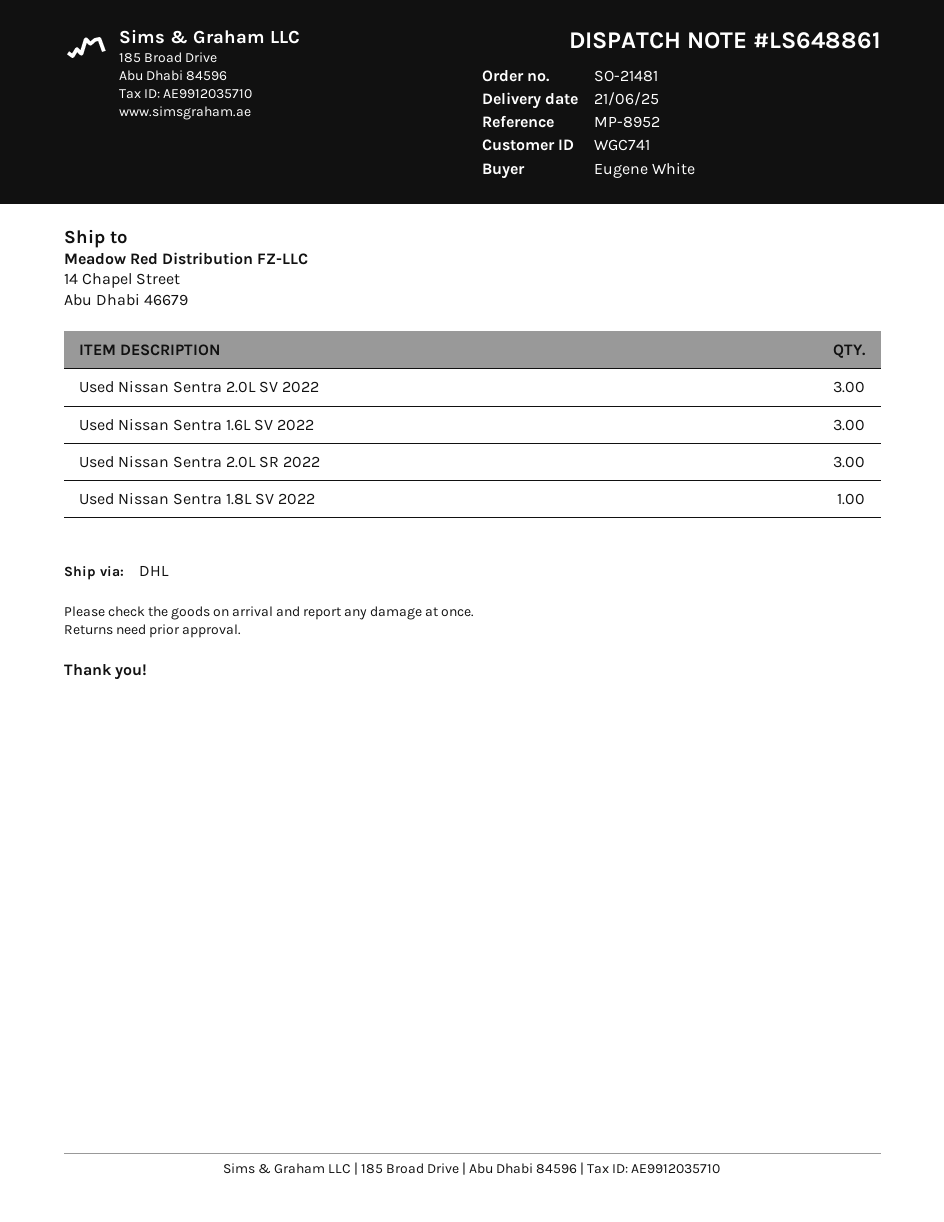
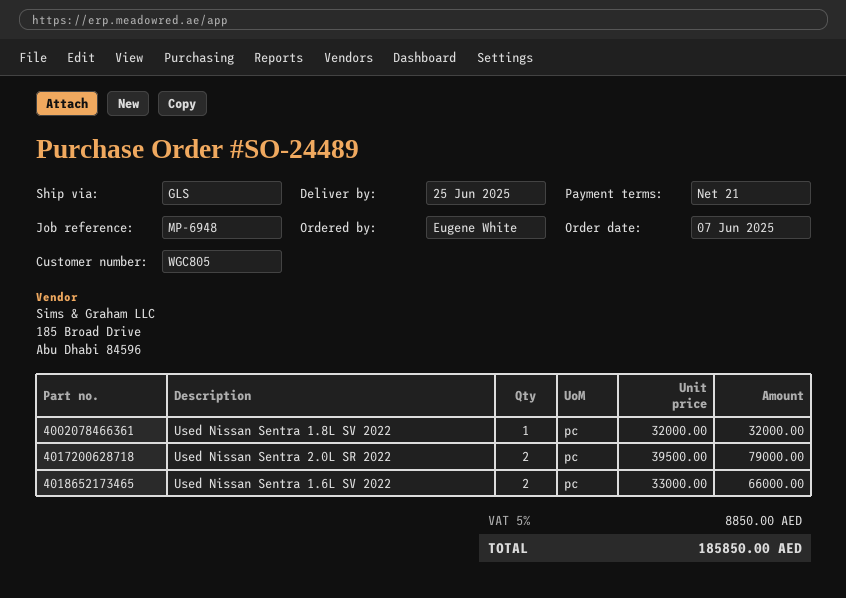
order number: SO-21481 -> SO-24489
delivery date: 2025-06-21 -> 2025-06-25
customer number: WGC741 -> WGC805
reference: MP-8952 -> MP-6948
shipping method: DHL -> GLS
Used Nissan Sentra 2.0L SV 2022: 3 -> none
Used Nissan Sentra 1.6L SV 2022: 3 -> 2
Used Nissan Sentra 2.0L SR 2022: 3 -> 2

